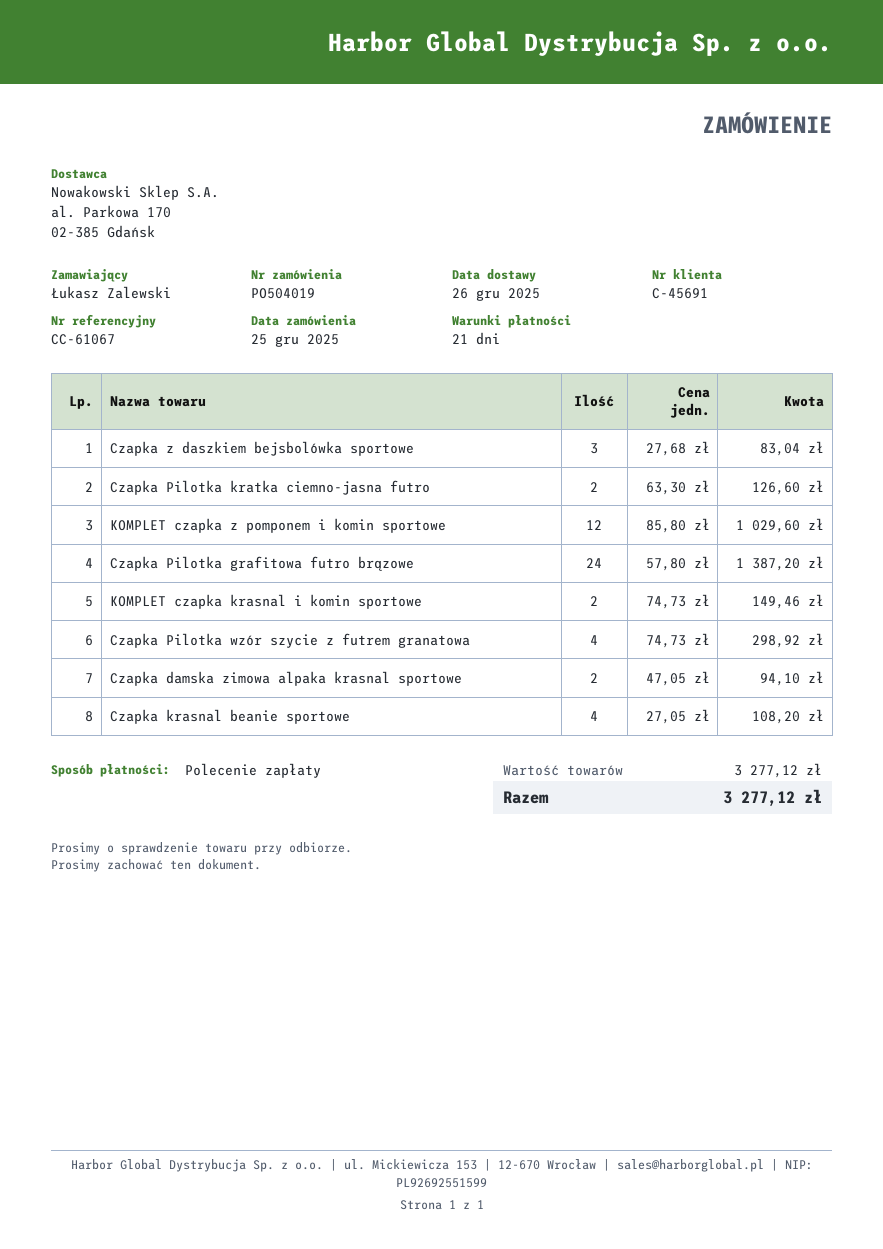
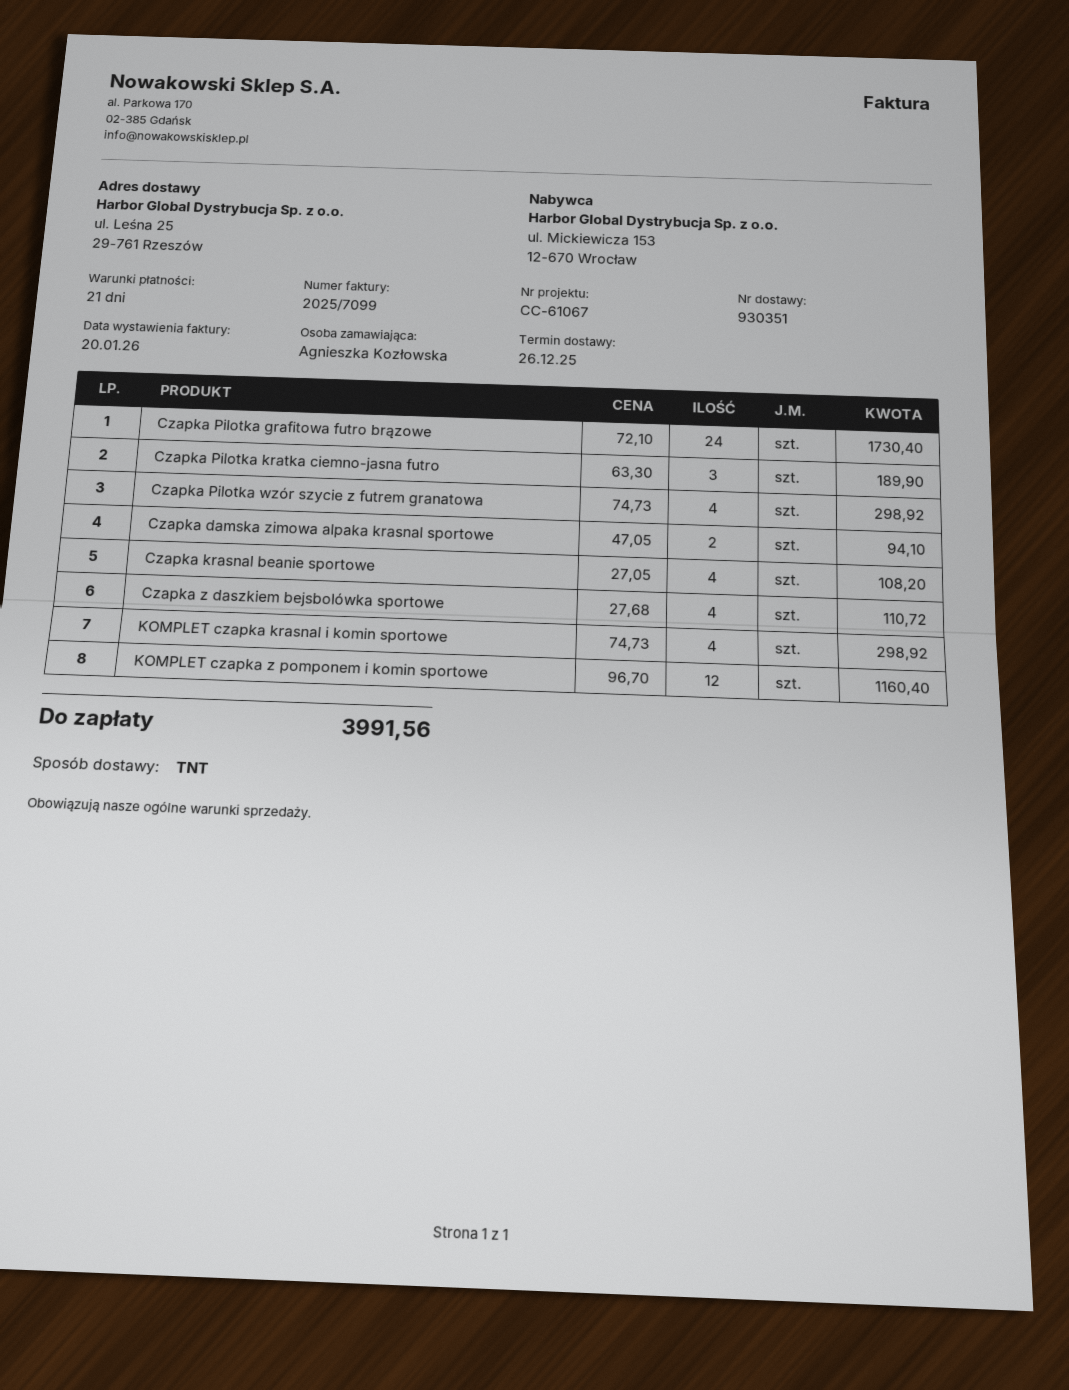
ordered by: Łukasz Zalewski -> Agnieszka Kozłowska
Czapka z daszkiem bejsbolówka sportowe: 3 x 27.68 = 83.04 -> 4 x 27.68 = 110.72
Czapka Pilotka kratka ciemno-jasna futro: 2 x 63.30 = 126.60 -> 3 x 63.30 = 189.90
KOMPLET czapka z pomponem i komin sportowe: 12 x 85.80 = 1029.60 -> 12 x 96.70 = 1160.40
Czapka Pilotka grafitowa futro brązowe: 24 x 57.80 = 1387.20 -> 24 x 72.10 = 1730.40
KOMPLET czapka krasnal i komin sportowe: 2 x 74.73 = 149.46 -> 4 x 74.73 = 298.92
total: 3277.12 -> 3991.56

